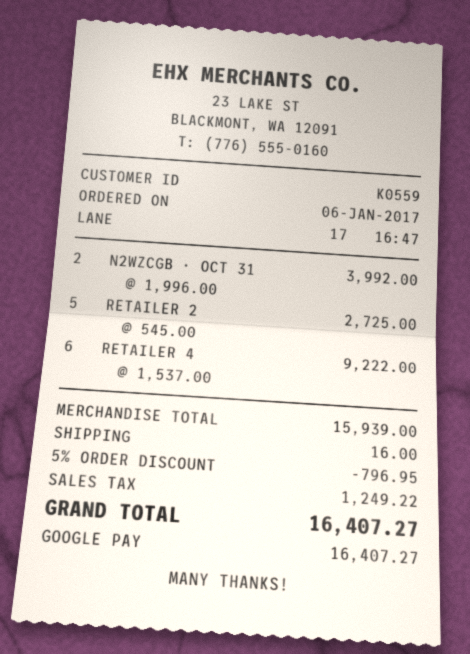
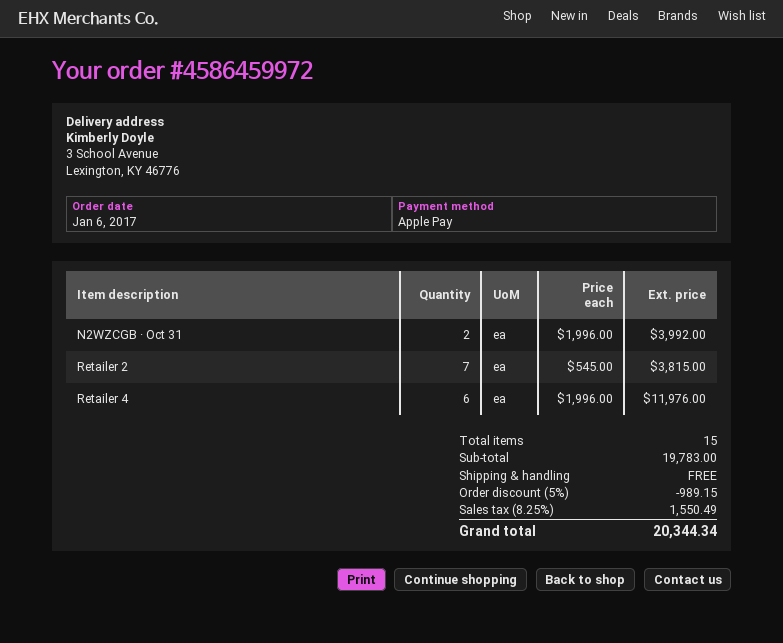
payment method: Google Pay -> Apple Pay
RETAILER 2: 5 x 545.00 = 2725.00 -> 7 x 545.00 = 3815.00
RETAILER 4: 6 x 1537.00 = 9222.00 -> 6 x 1996.00 = 11976.00
subtotal: 15939.00 -> 19783.00
discount: 5% = 796.95 -> 5% = 989.15
shipping: 16.00 -> 0.00
tax: 1249.22 -> 1550.49
total: 16407.27 -> 20344.34

